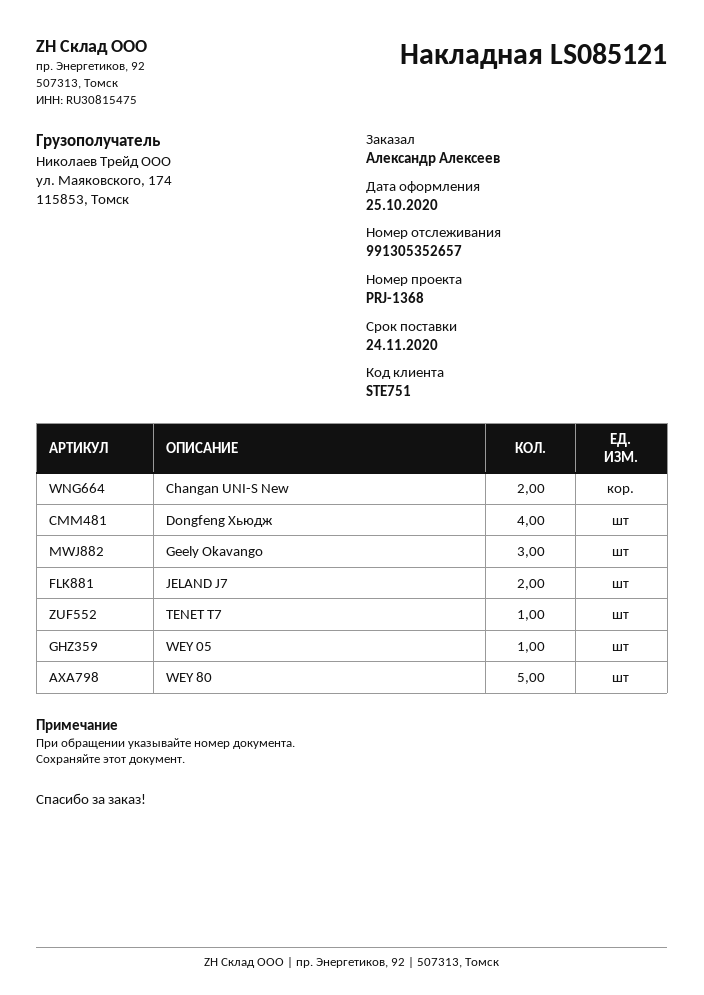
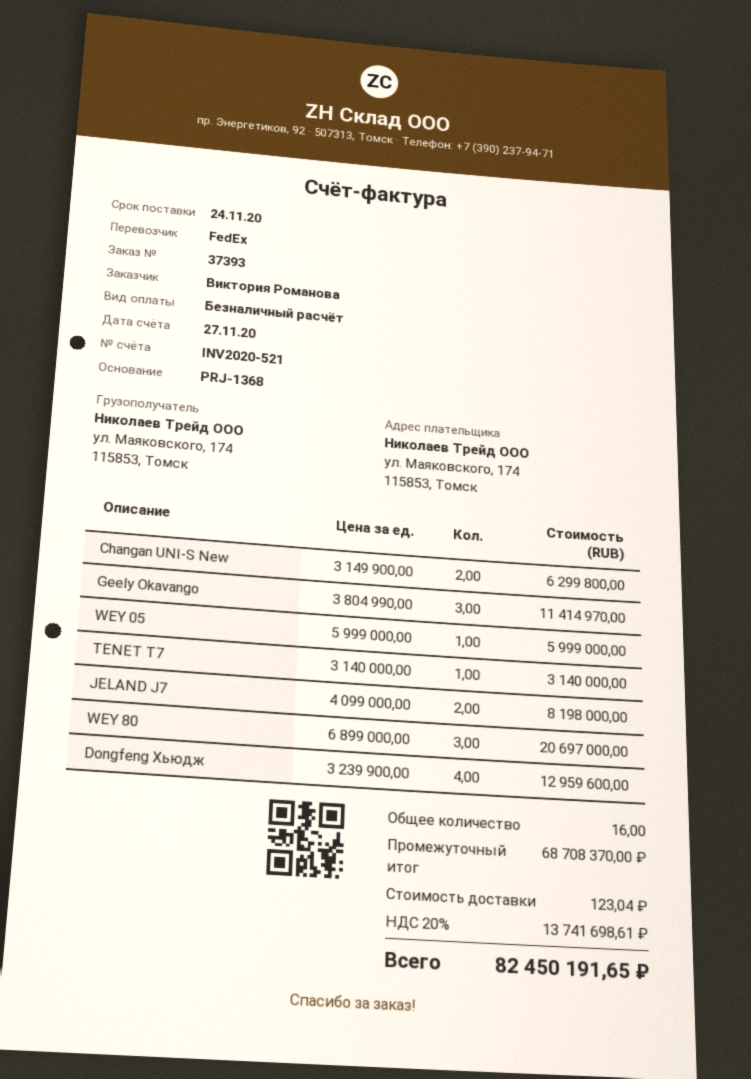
ordered by: Александр Алексеев -> Виктория Романова
WEY 80: 5 -> 3

